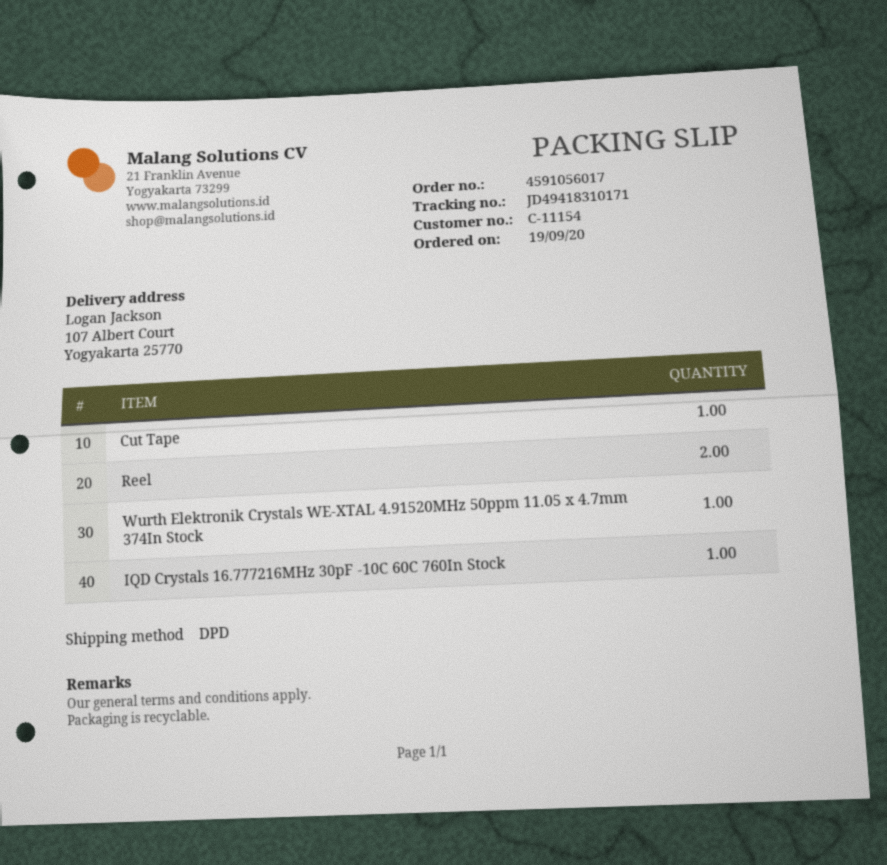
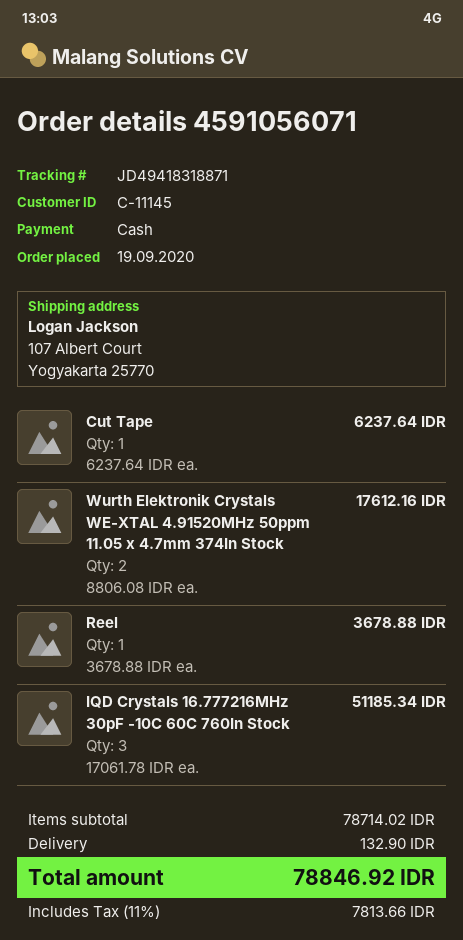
order number: 4591056017 -> 4591056071
customer number: C-11154 -> C-11145
tracking number: JD49418310171 -> JD49418318871
Reel: 2 -> 1
Wurth Elektronik Crystals WE-XTAL 4.91520MHz 50ppm 11.05 x 4.7mm 374In Stock: 1 -> 2
IQD Crystals 16.777216MHz 30pF -10C 60C 760In Stock: 1 -> 3

